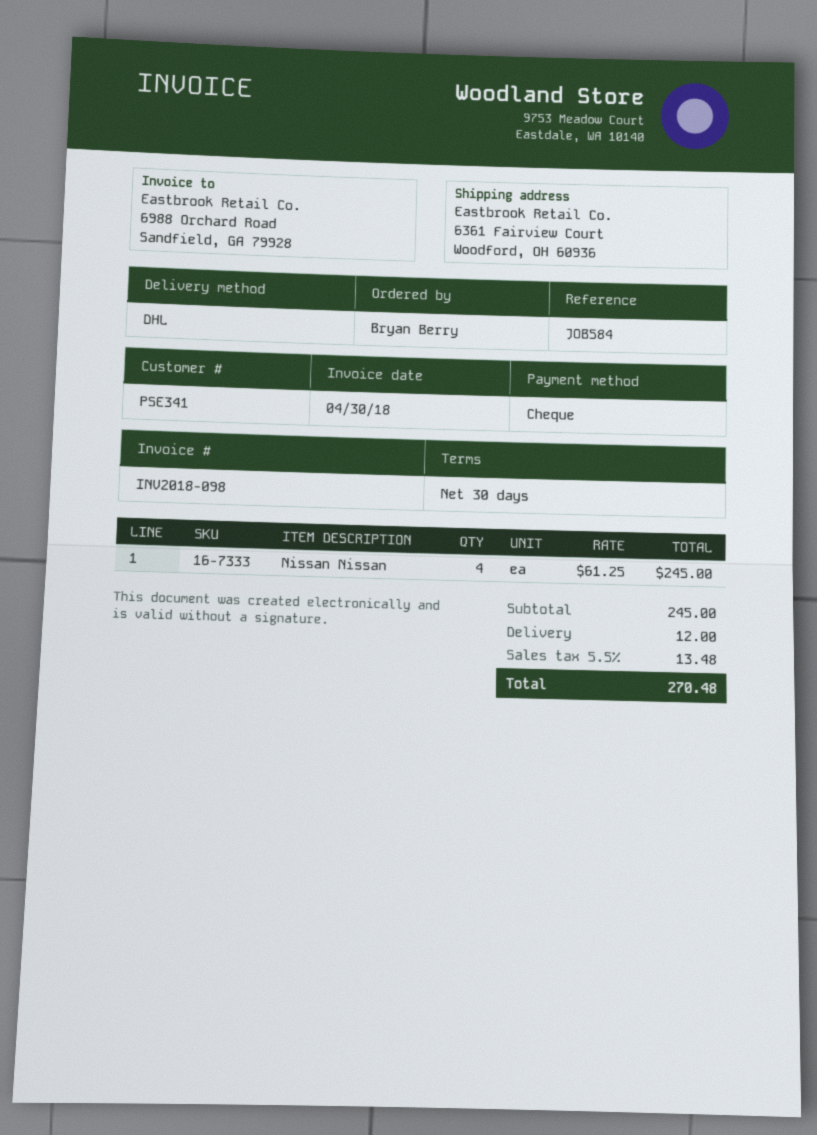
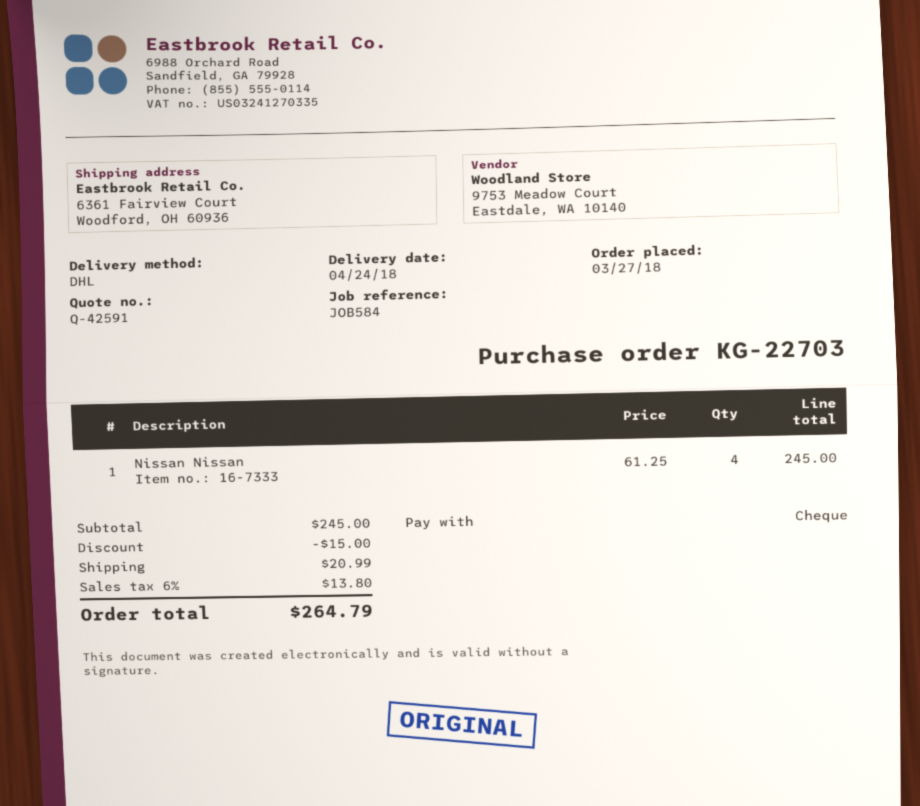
discount: none -> 15.00
shipping: 12.00 -> 20.99
tax: 5.5% = 13.48 -> 6% = 13.80
total: 270.48 -> 264.79

